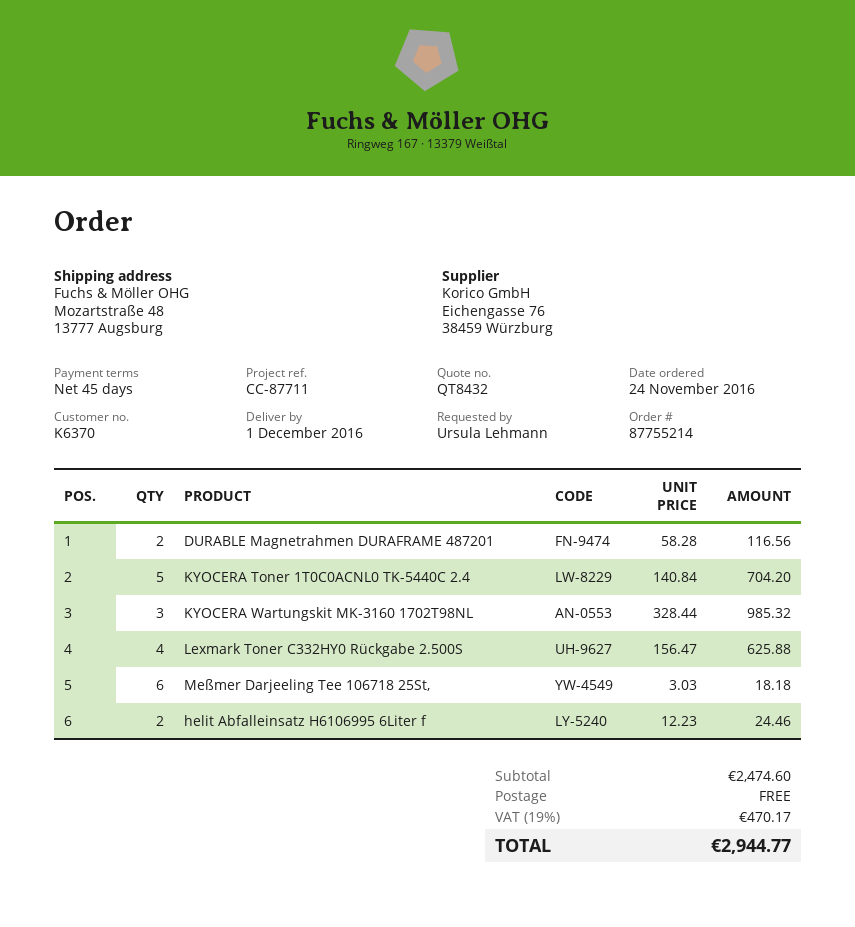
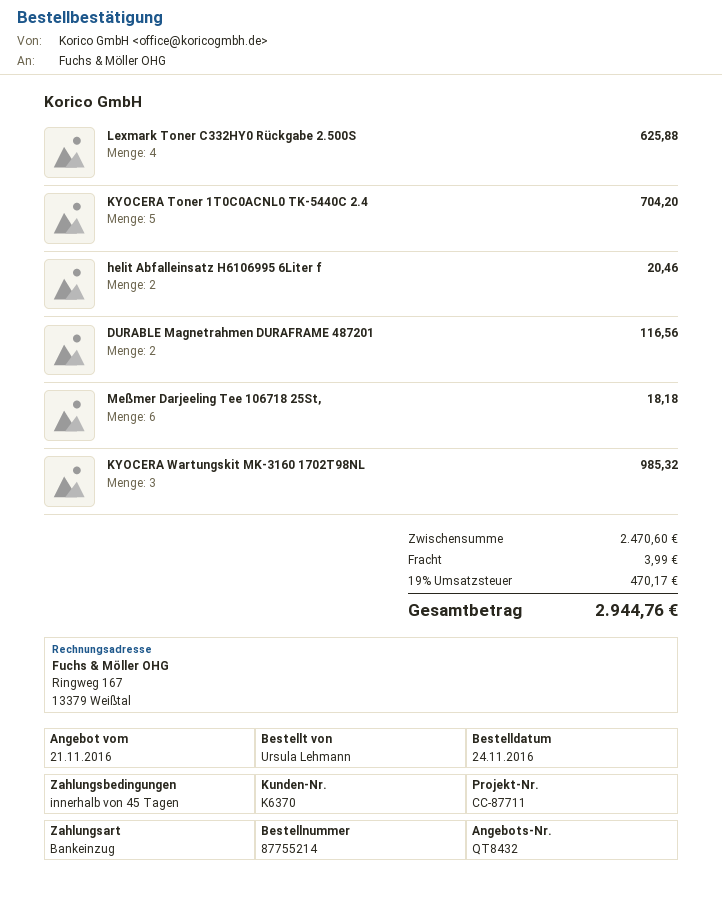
helit Abfalleinsatz H6106995 6Liter f: 2 for 24.46 -> 2 for 20.46
subtotal: 2474.60 -> 2470.60
shipping: 0.00 -> 3.99
total: 2944.77 -> 2944.76

